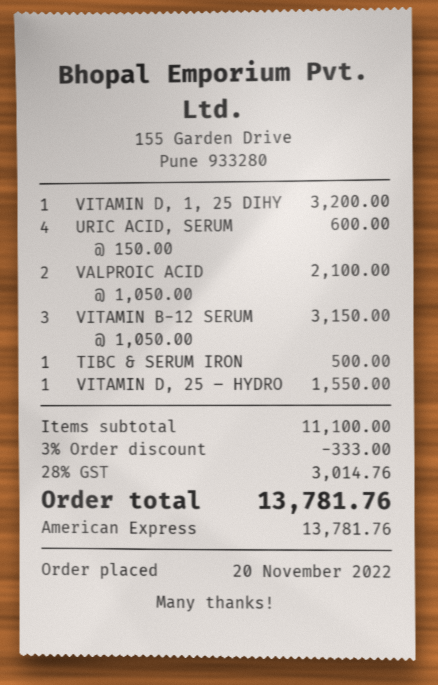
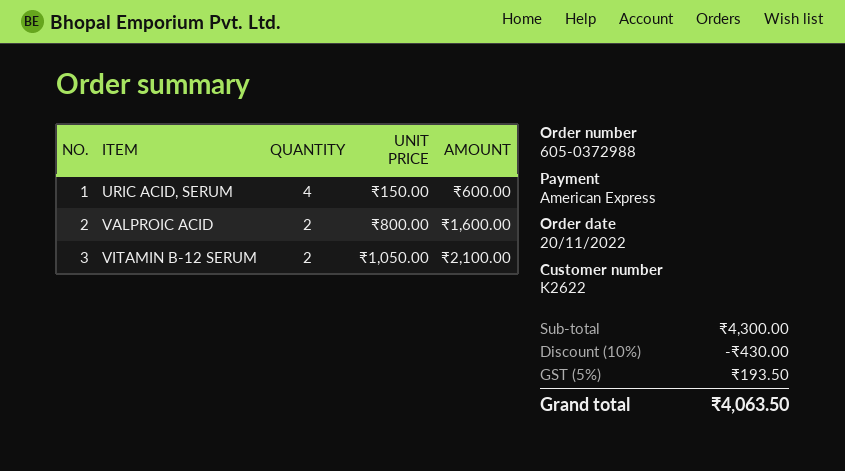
VITAMIN D, 1, 25 DIHY: 1 x 3200.00 = 3200.00 -> none
VALPROIC ACID: 2 x 1050.00 = 2100.00 -> 2 x 800.00 = 1600.00
VITAMIN B-12 SERUM: 3 x 1050.00 = 3150.00 -> 2 x 1050.00 = 2100.00
TIBC & SERUM IRON: 1 x 500.00 = 500.00 -> none
VITAMIN D, 25 – HYDRO: 1 x 1550.00 = 1550.00 -> none
subtotal: 11100.00 -> 4300.00
discount: 3% = 333.00 -> 10% = 430.00
tax: 28% = 3014.76 -> 5% = 193.50
total: 13781.76 -> 4063.50

